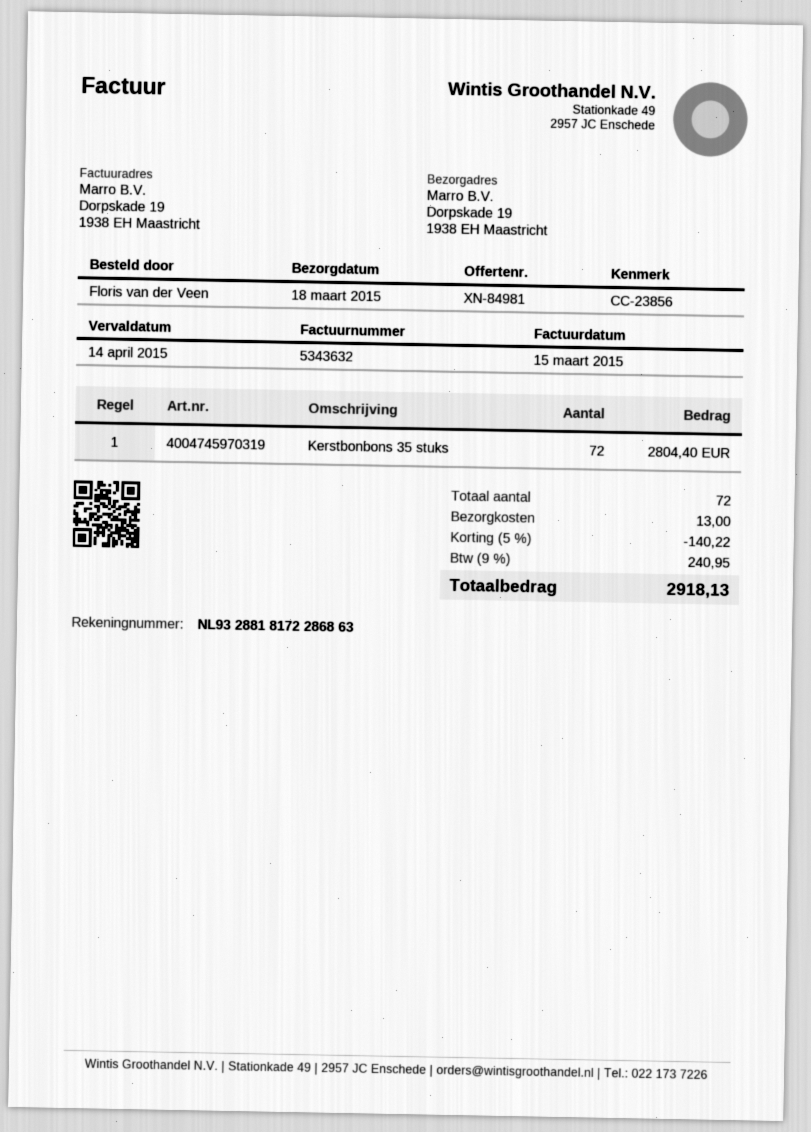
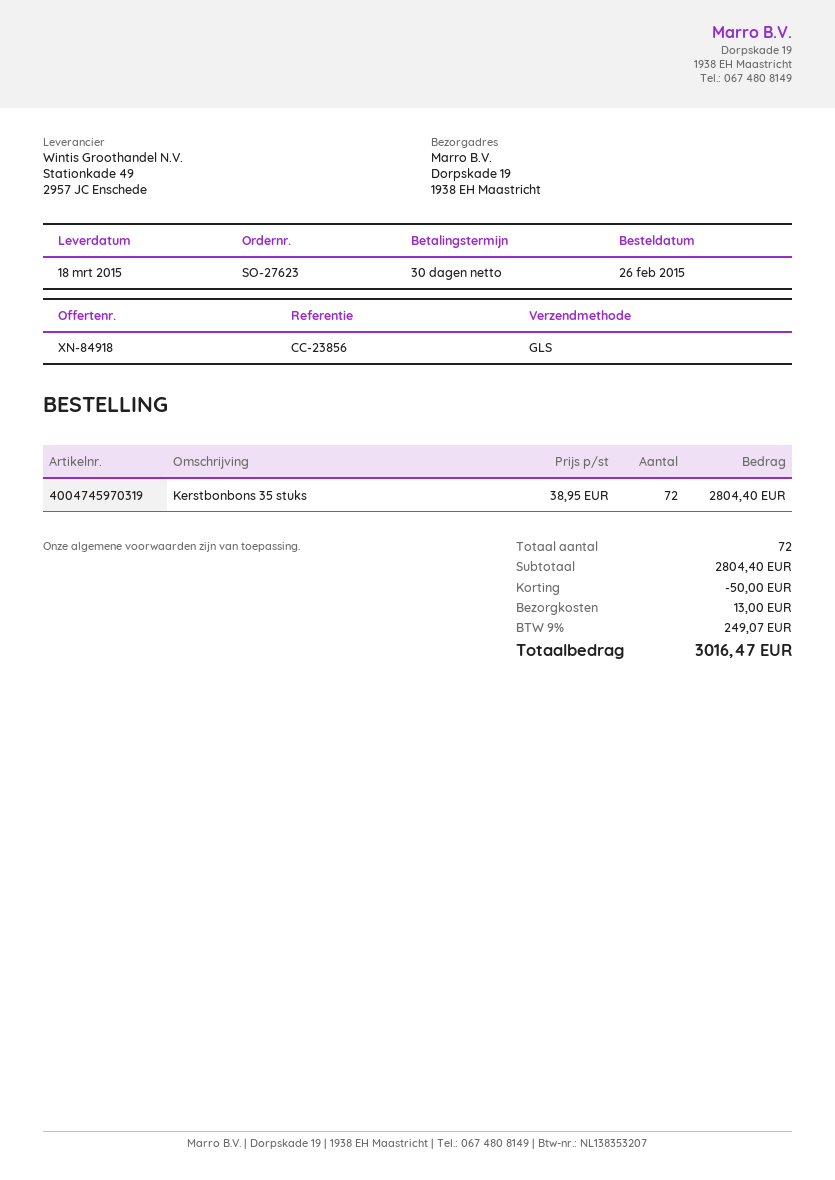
quote number: XN-84981 -> XN-84918
discount: 140.22 -> 50.00
tax: 9% = 240.95 -> 9% = 249.07
total: 2918.13 -> 3016.47

